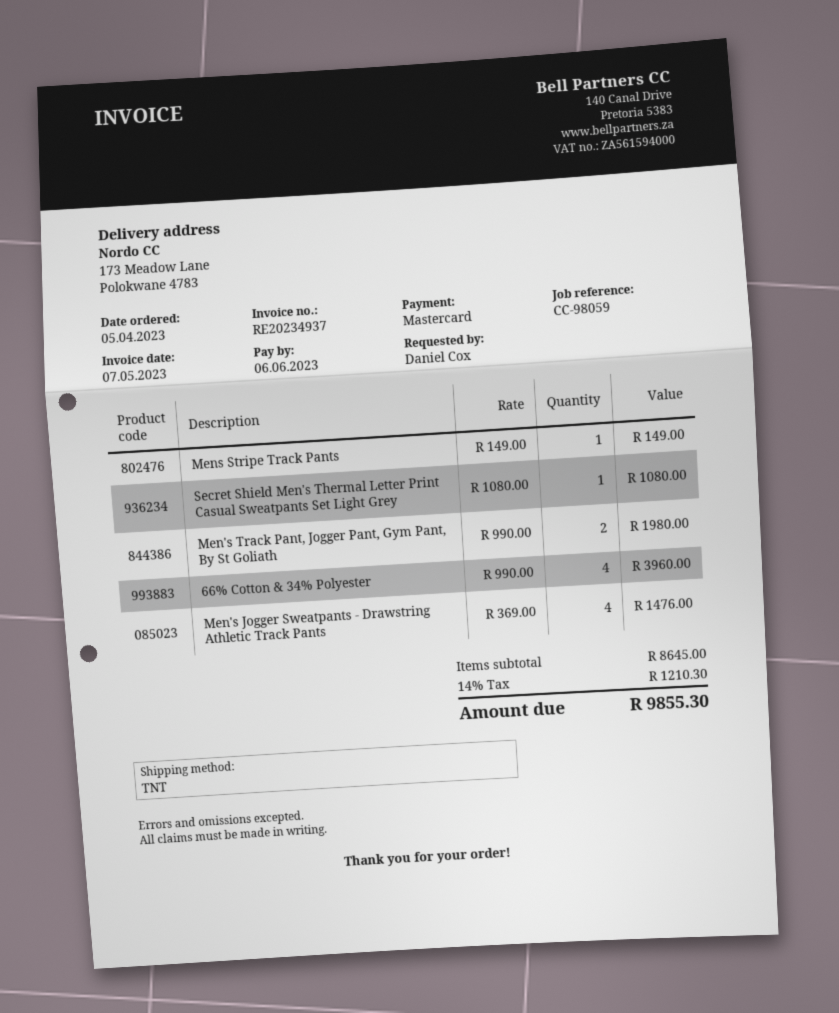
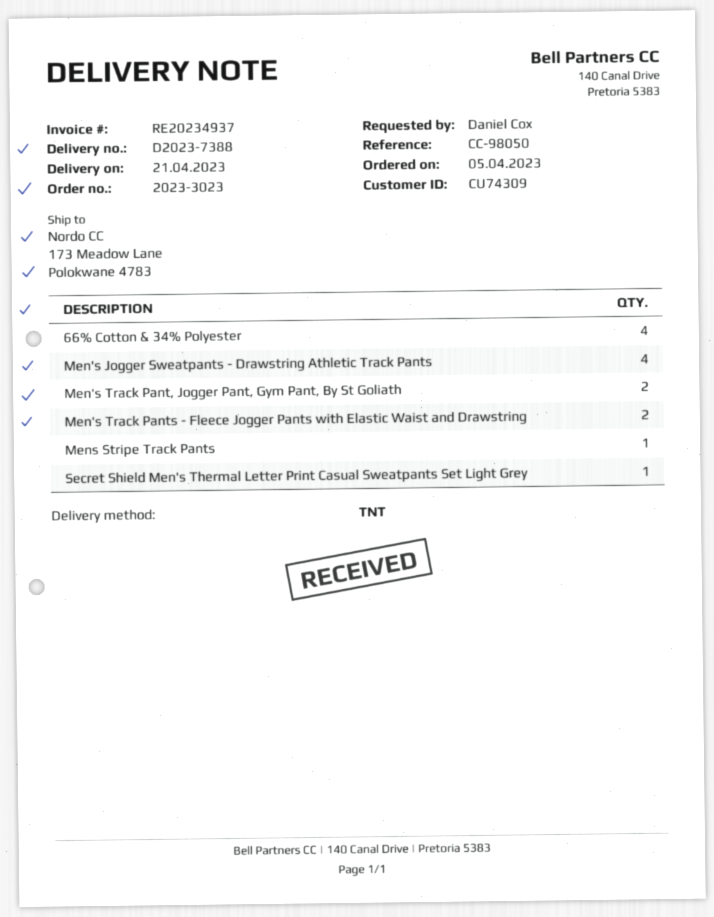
reference: CC-98059 -> CC-98050
Men's Track Pants - Fleece Jogger Pants with Elastic Waist and Drawstring: none -> 2

